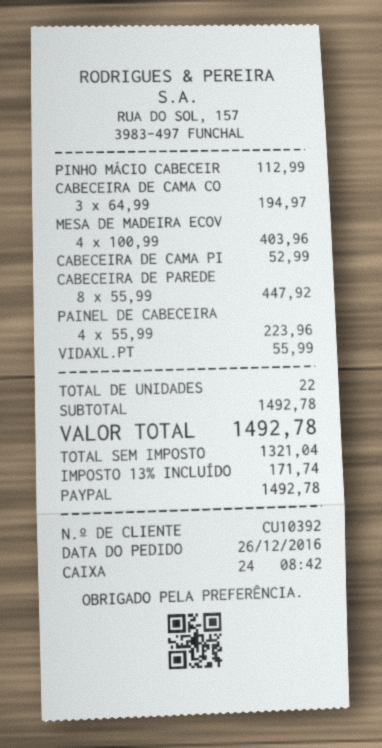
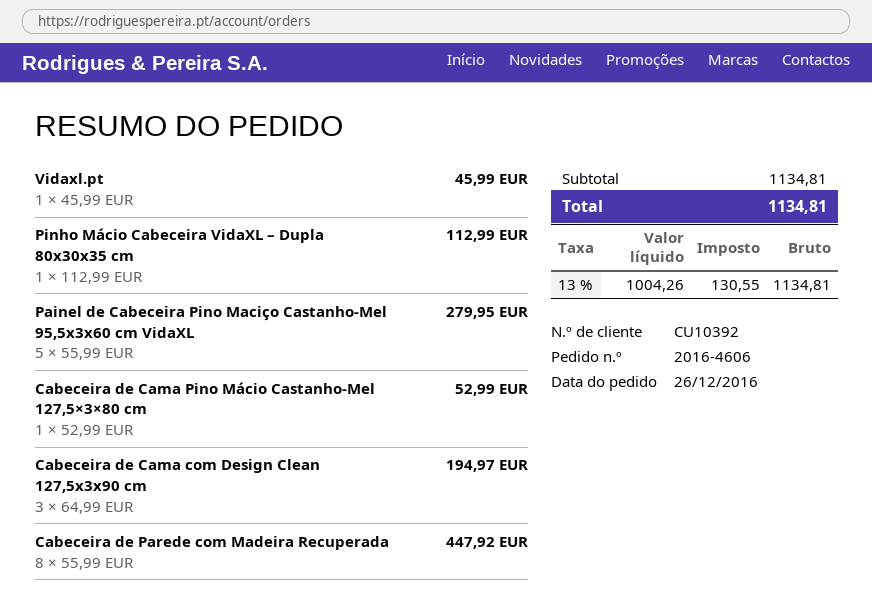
MESA DE MADEIRA ECOV: 4 x 100.99 = 403.96 -> none
PAINEL DE CABECEIRA: 4 x 55.99 = 223.96 -> 5 x 55.99 = 279.95
VIDAXL.PT: 1 x 55.99 = 55.99 -> 1 x 45.99 = 45.99
subtotal: 1492.78 -> 1134.81
net: 1321.04 -> 1004.26
tax: 13% = 171.74 -> 13% = 130.55
total: 1492.78 -> 1134.81

